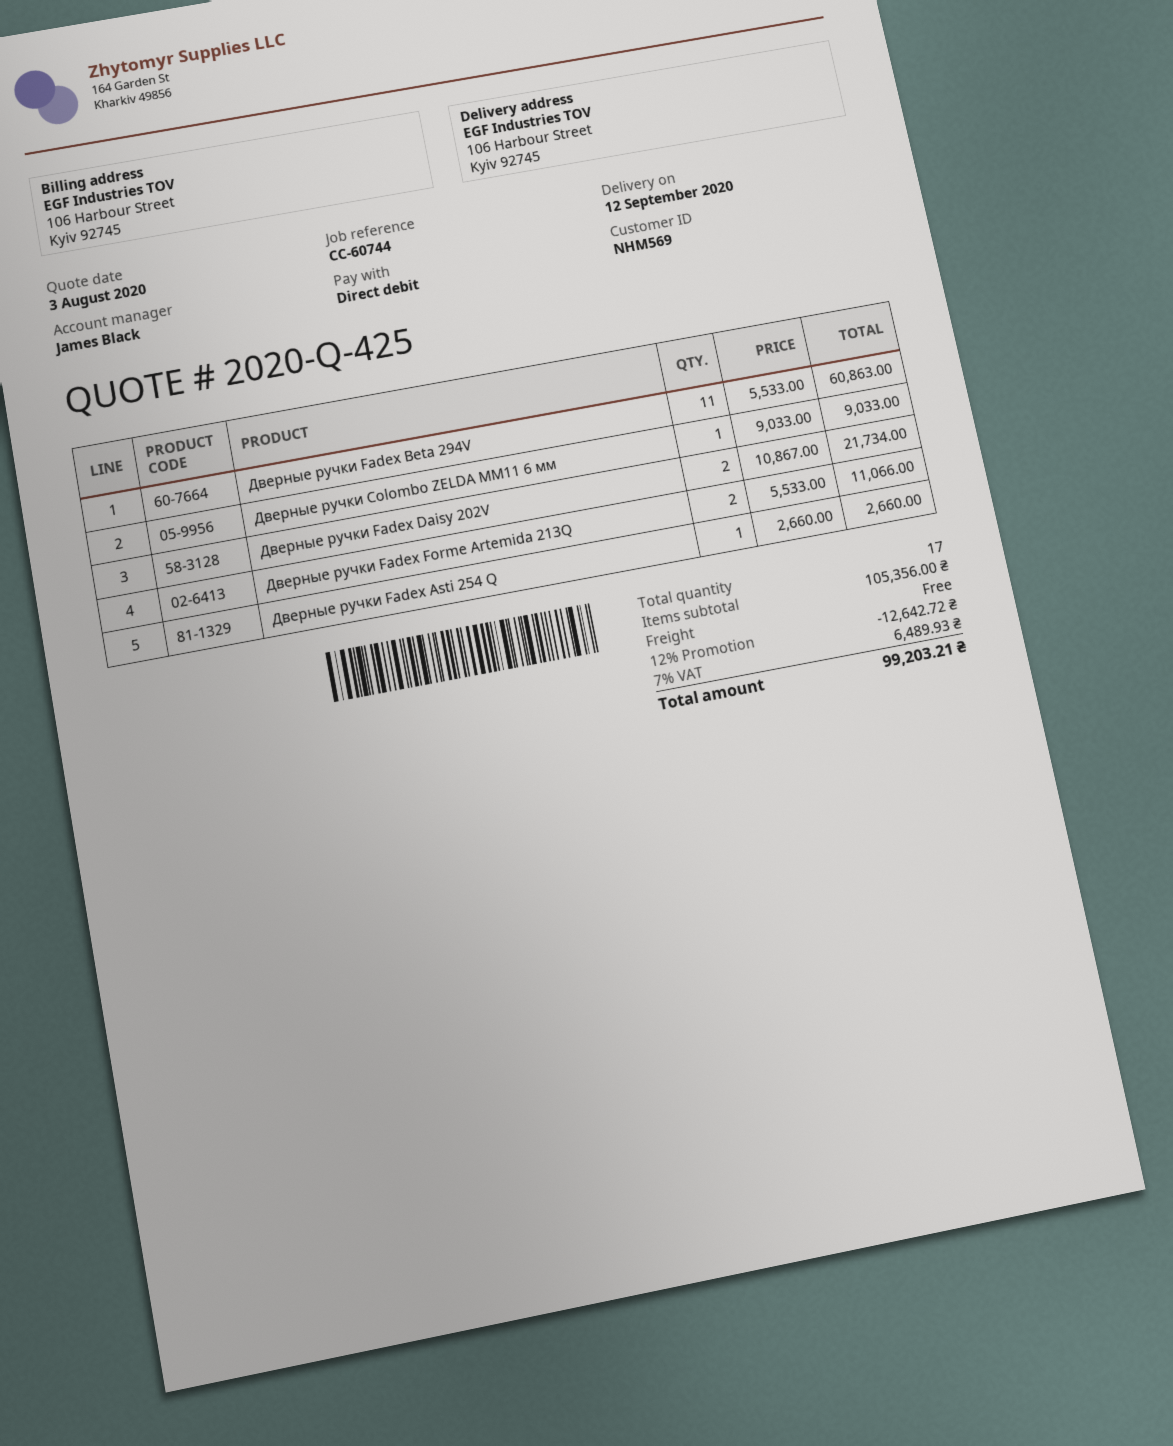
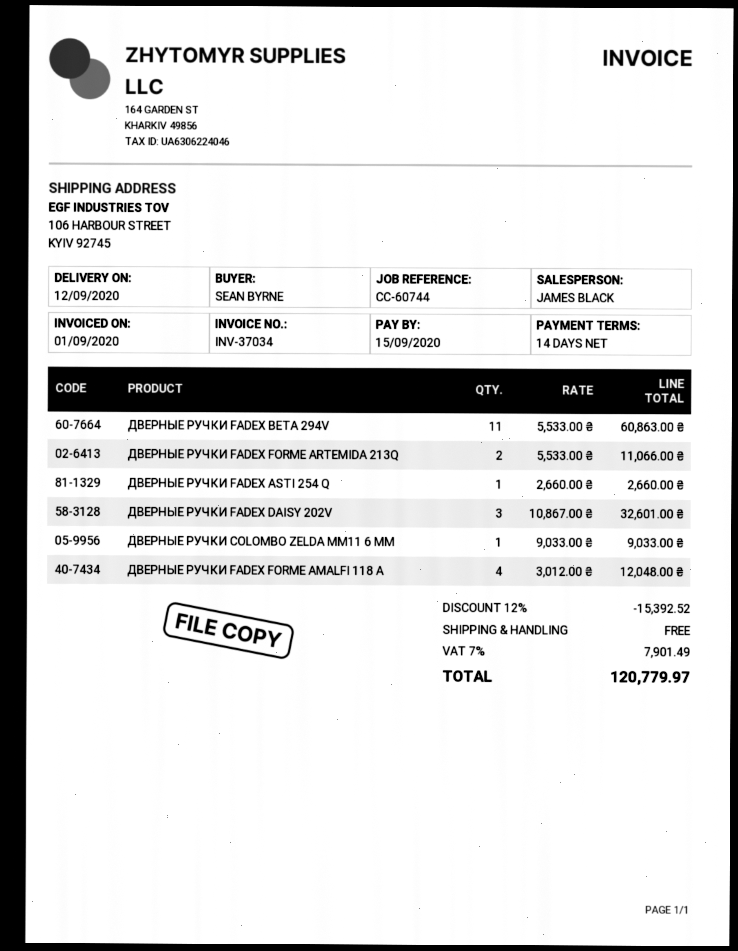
Дверные ручки Fadex Daisy 202V: 2 x 10867.00 = 21734.00 -> 3 x 10867.00 = 32601.00
ДВЕРНЫЕ РУЧКИ FADEX FORME AMALFI 118 A: none -> 4 x 3012.00 = 12048.00
discount: 12% = 12642.72 -> 12% = 15392.52
tax: 7% = 6489.93 -> 7% = 7901.49
total: 99203.21 -> 120779.97

